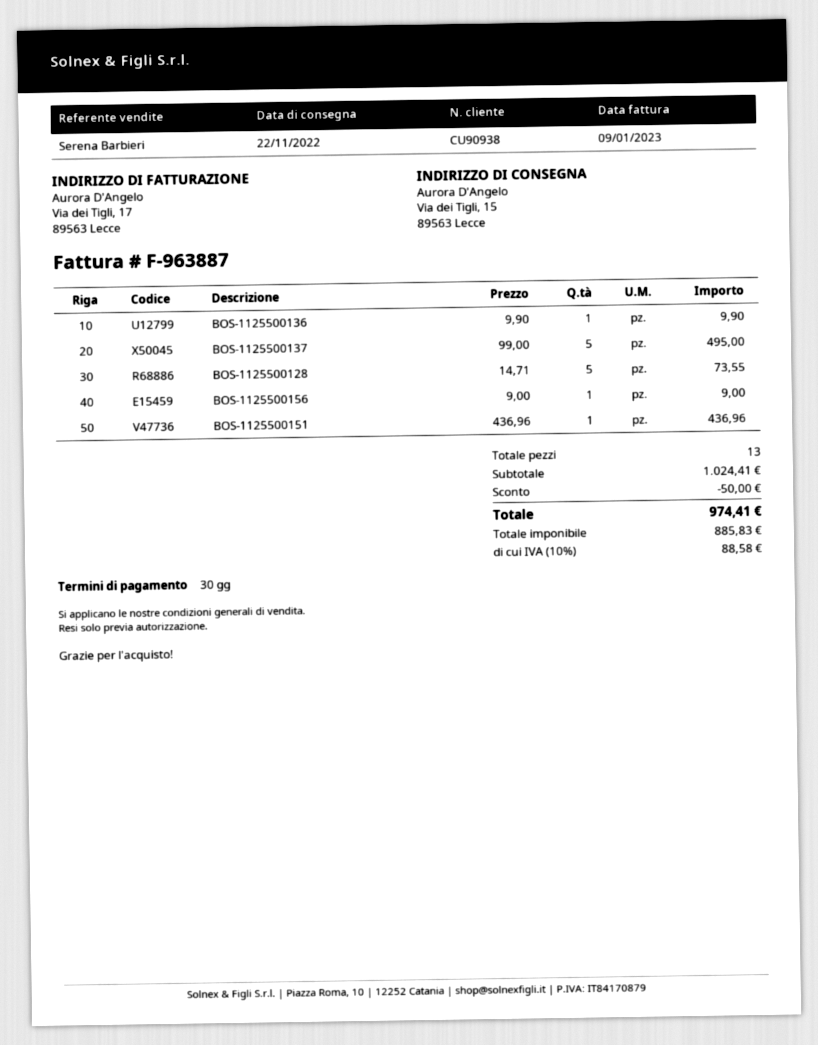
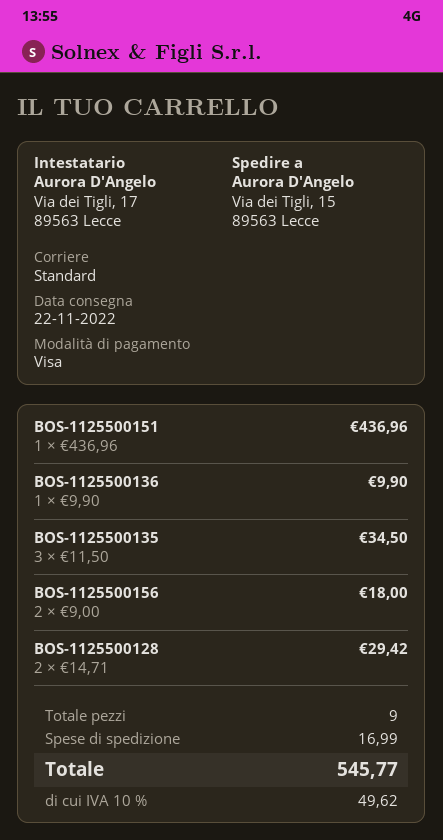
BOS-1125500137: 5 x 99.00 = 495.00 -> none
BOS-1125500128: 5 x 14.71 = 73.55 -> 2 x 14.71 = 29.42
BOS-1125500156: 1 x 9.00 = 9.00 -> 2 x 9.00 = 18.00
BOS-1125500135: none -> 3 x 11.50 = 34.50
total quantity: 13 -> 9
discount: 50.00 -> none
shipping: none -> 16.99
tax: 10% = 88.58 -> 10% = 49.62
total: 974.41 -> 545.77

